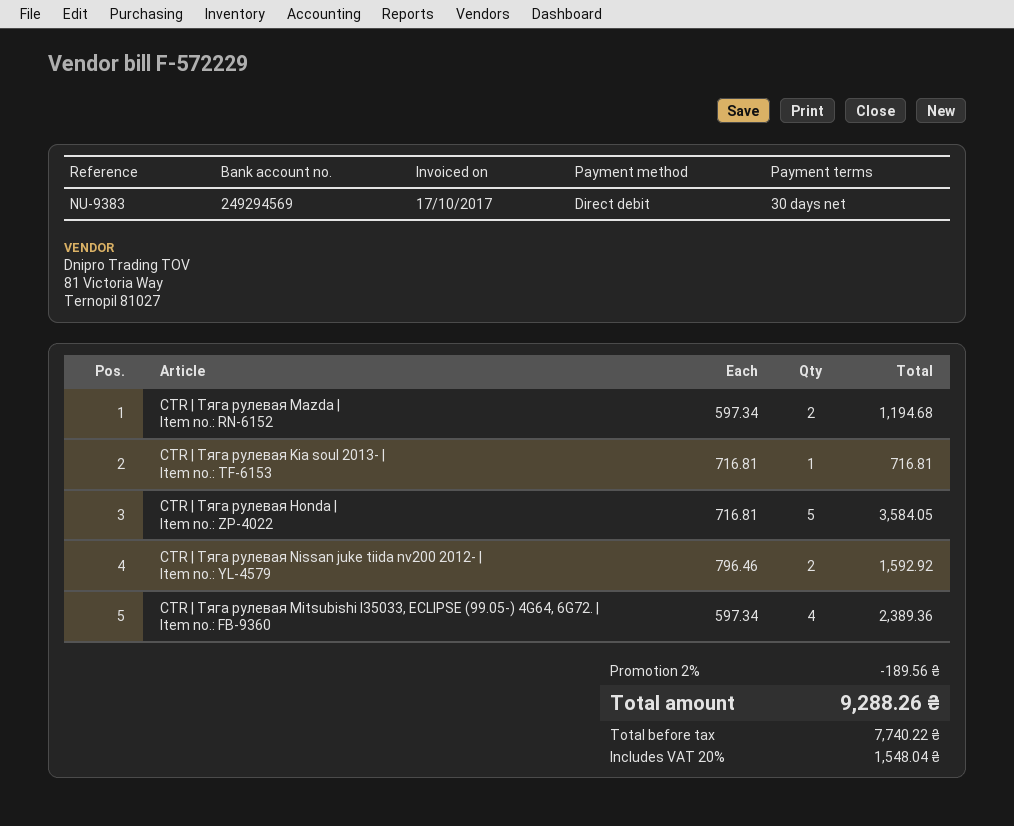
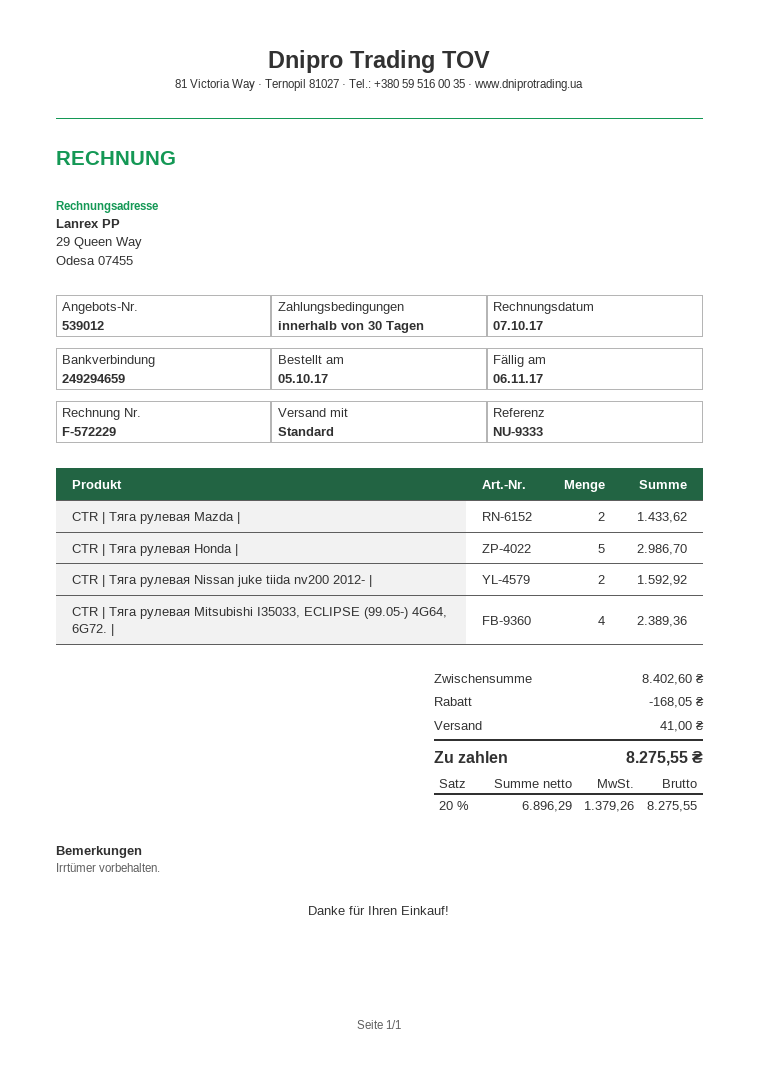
invoice date: 2017-10-17 -> 2017-10-07
reference: NU-9383 -> NU-9333
bank account: 249294569 -> 249294659
CTR | Тяга рулевая Mazda |: 2 for 1194.68 -> 2 for 1433.62
CTR | Тяга рулевая Kia soul 2013- |: 1 for 716.81 -> none
CTR | Тяга рулевая Honda |: 5 for 3584.05 -> 5 for 2986.70
discount: 189.56 -> 168.05
shipping: none -> 41.00
net: 7740.22 -> 6896.29
tax: 20% = 1548.04 -> 20% = 1379.26
total: 9288.26 -> 8275.55

